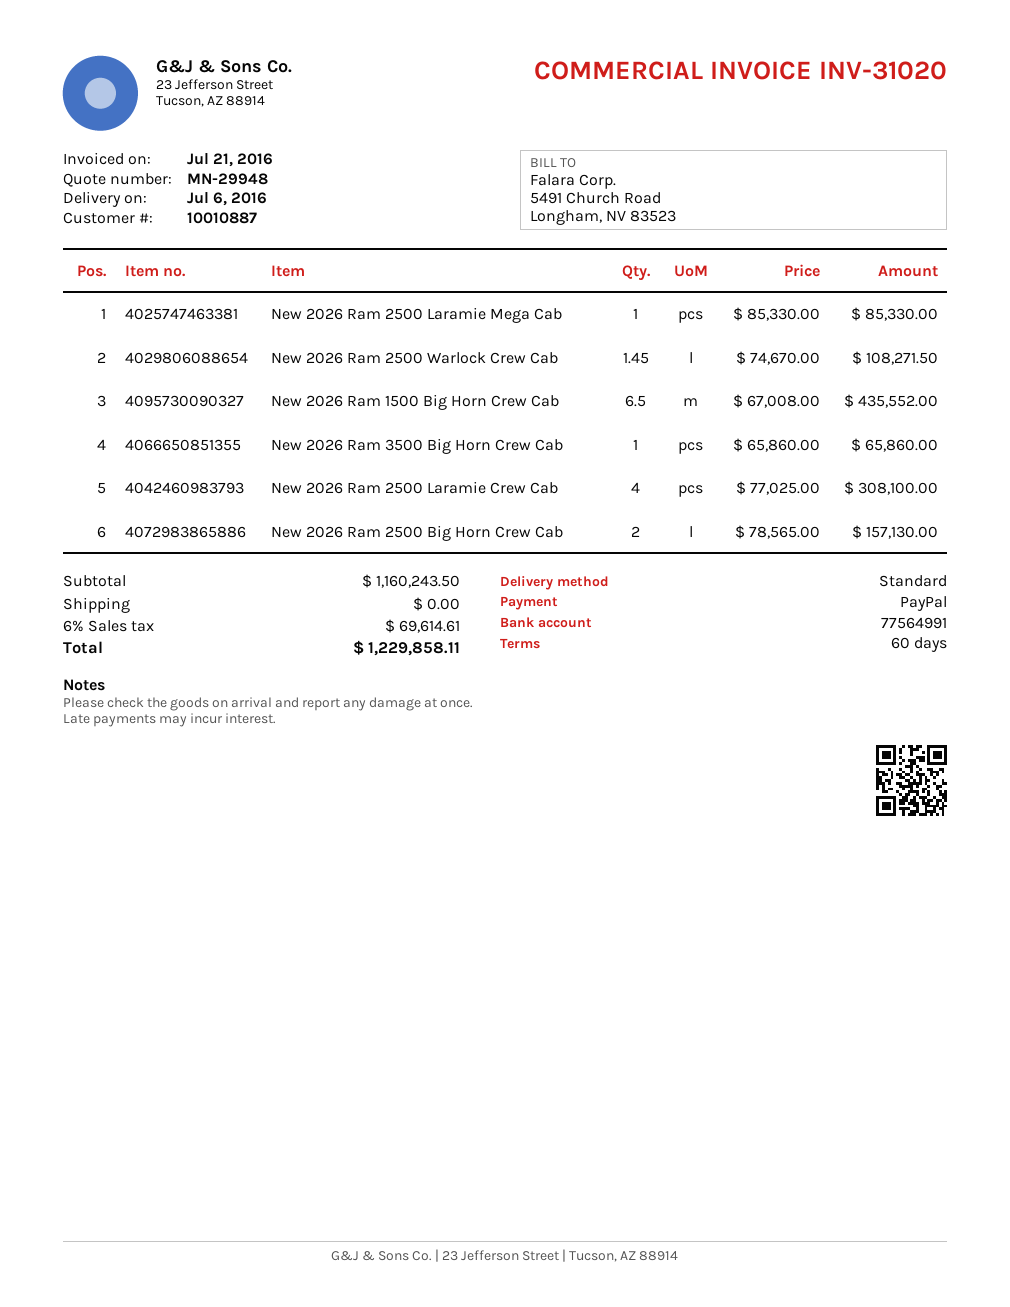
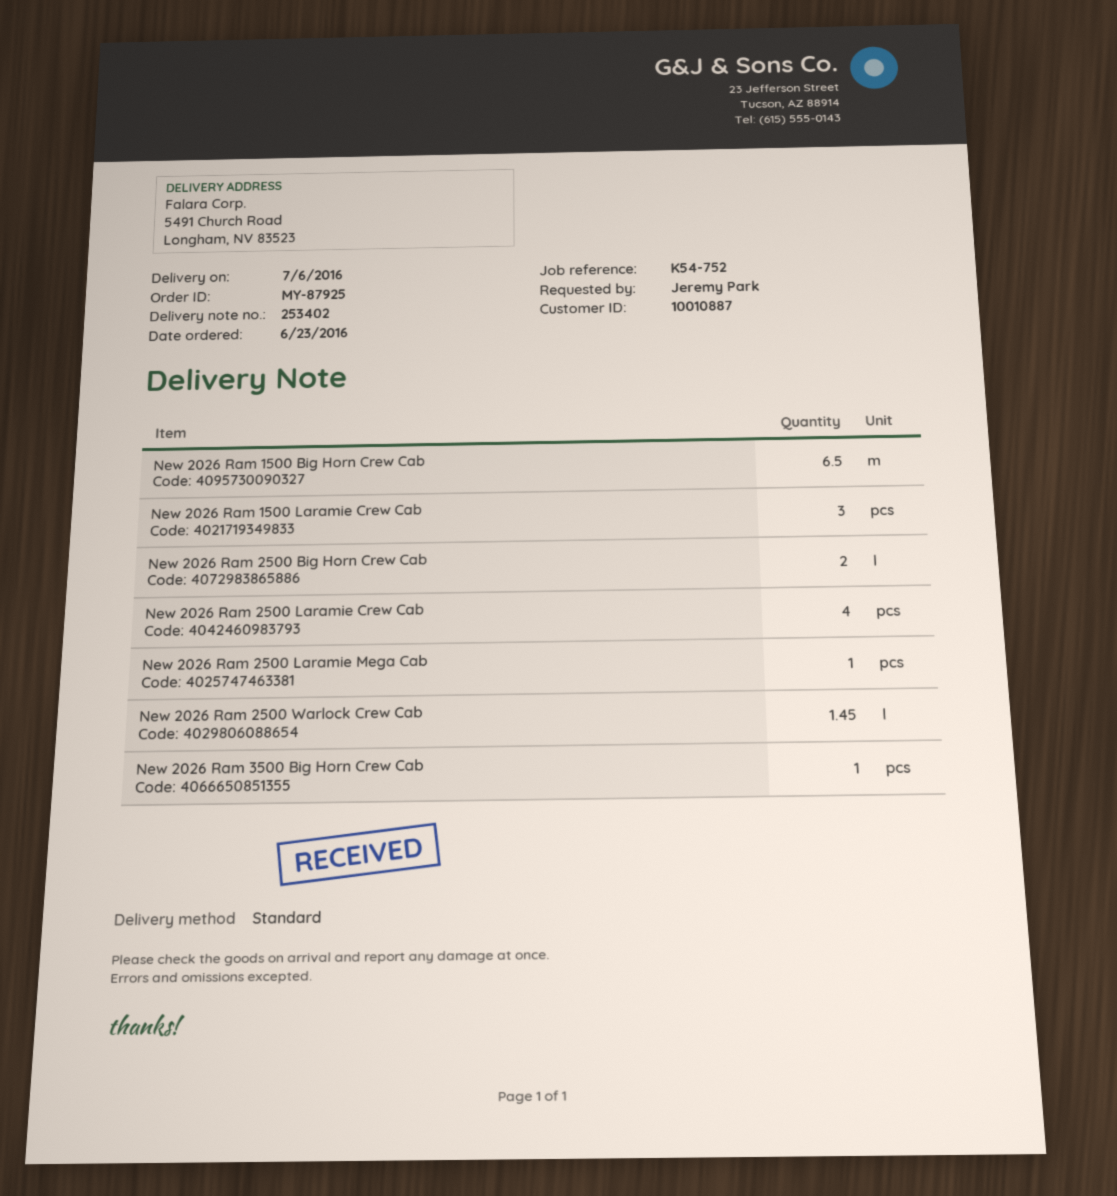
New 2026 Ram 1500 Laramie Crew Cab: none -> 3

